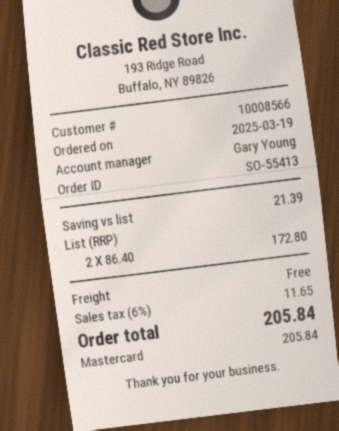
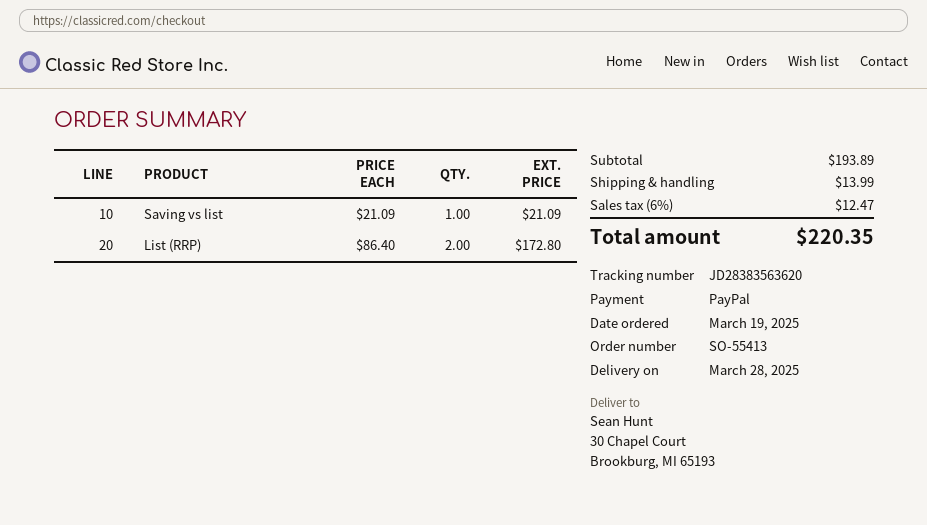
payment method: Mastercard -> PayPal
Saving vs list: 1 x 21.39 = 21.39 -> 1 x 21.09 = 21.09
shipping: 0.00 -> 13.99
tax: 6% = 11.65 -> 6% = 12.47
total: 205.84 -> 220.35

